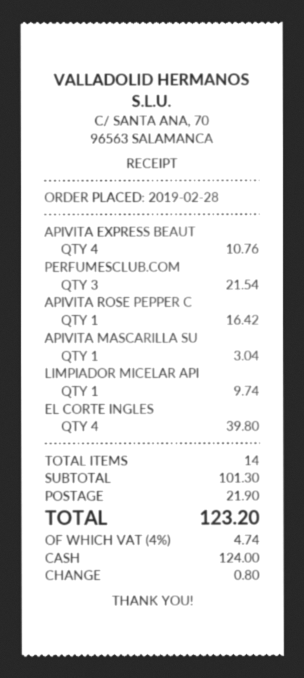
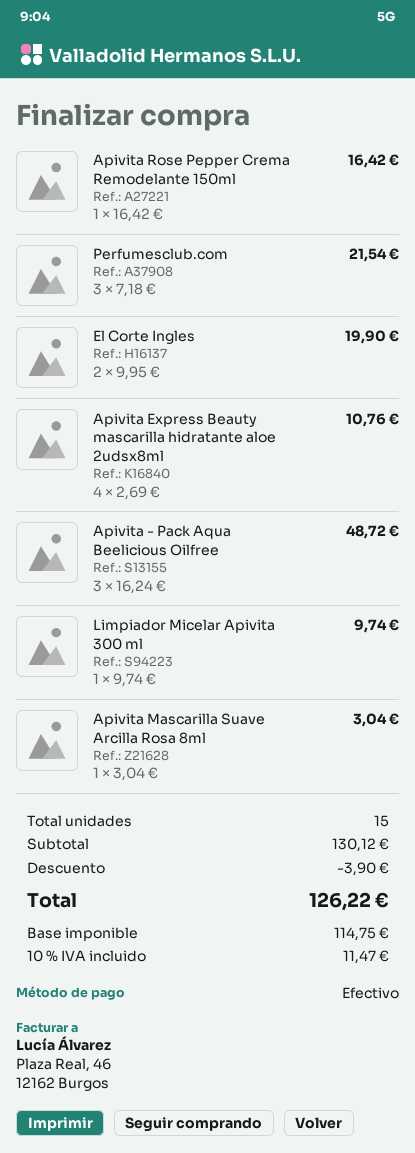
EL CORTE INGLES: 4 for 39.80 -> 2 for 19.90
Apivita - Pack Aqua Beelicious Oilfree: none -> 3 for 48.72
total quantity: 14 -> 15
subtotal: 101.30 -> 130.12
discount: none -> 3.90
shipping: 21.90 -> none
tax: 4% = 4.74 -> 10% = 11.47
total: 123.20 -> 126.22

